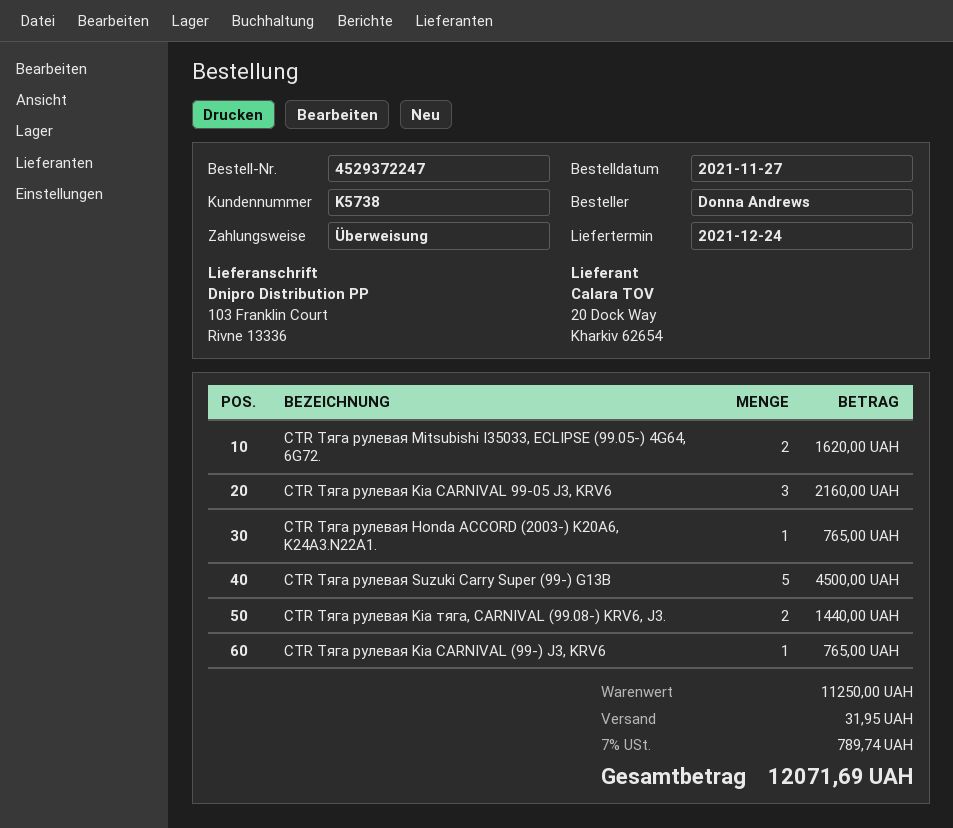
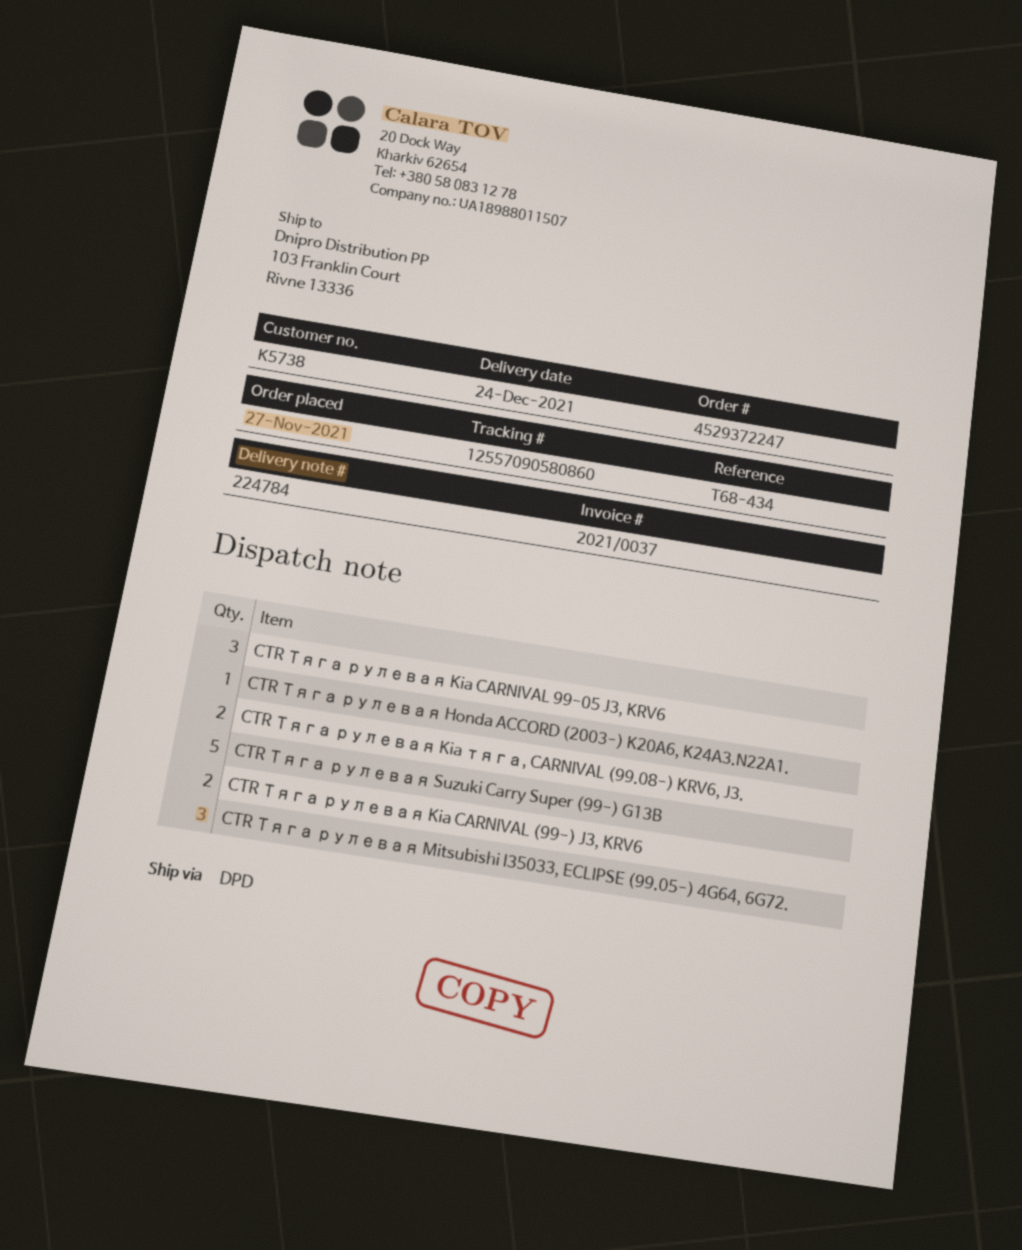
CTR Тяга рулевая Mitsubishi I35033, ECLIPSE (99.05-) 4G64, 6G72.: 2 -> 3
CTR Тяга рулевая Kia CARNIVAL (99-) J3, KRV6: 1 -> 2

